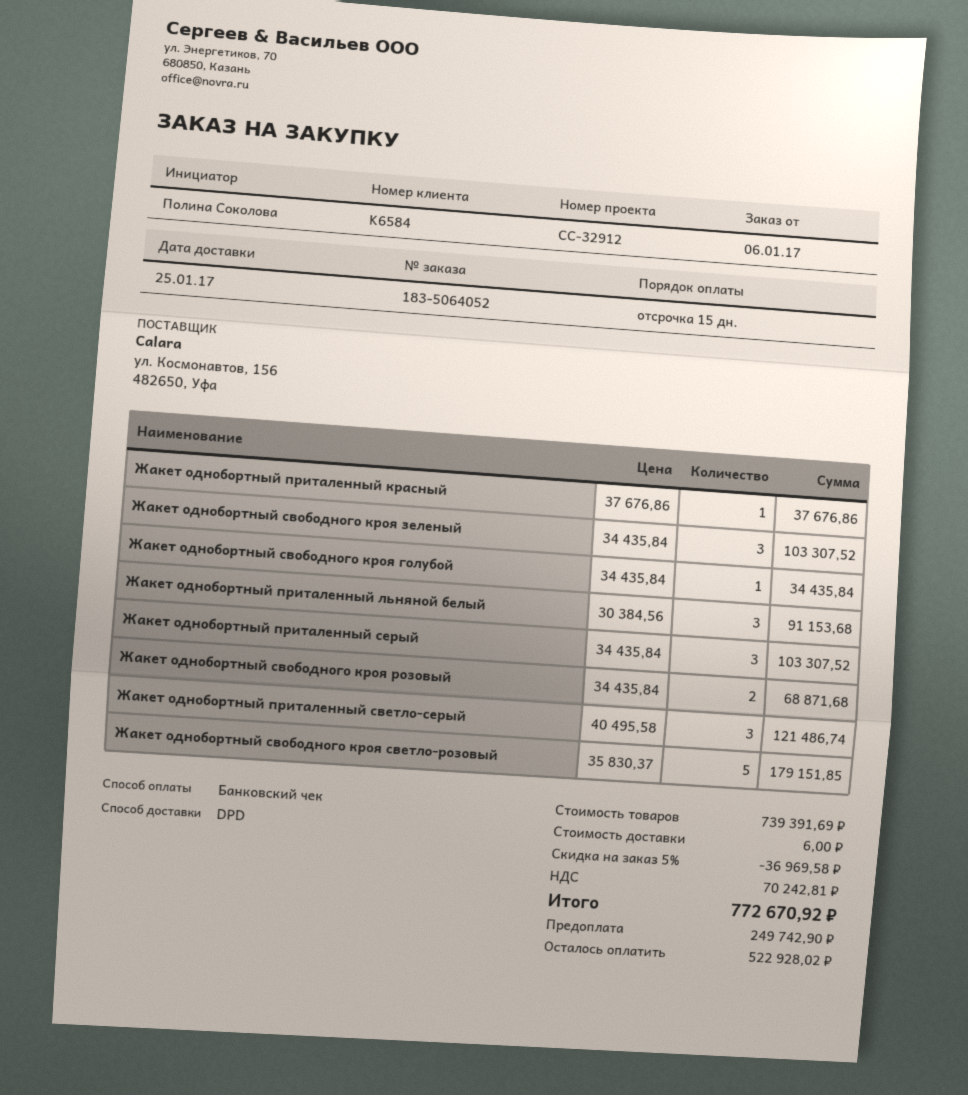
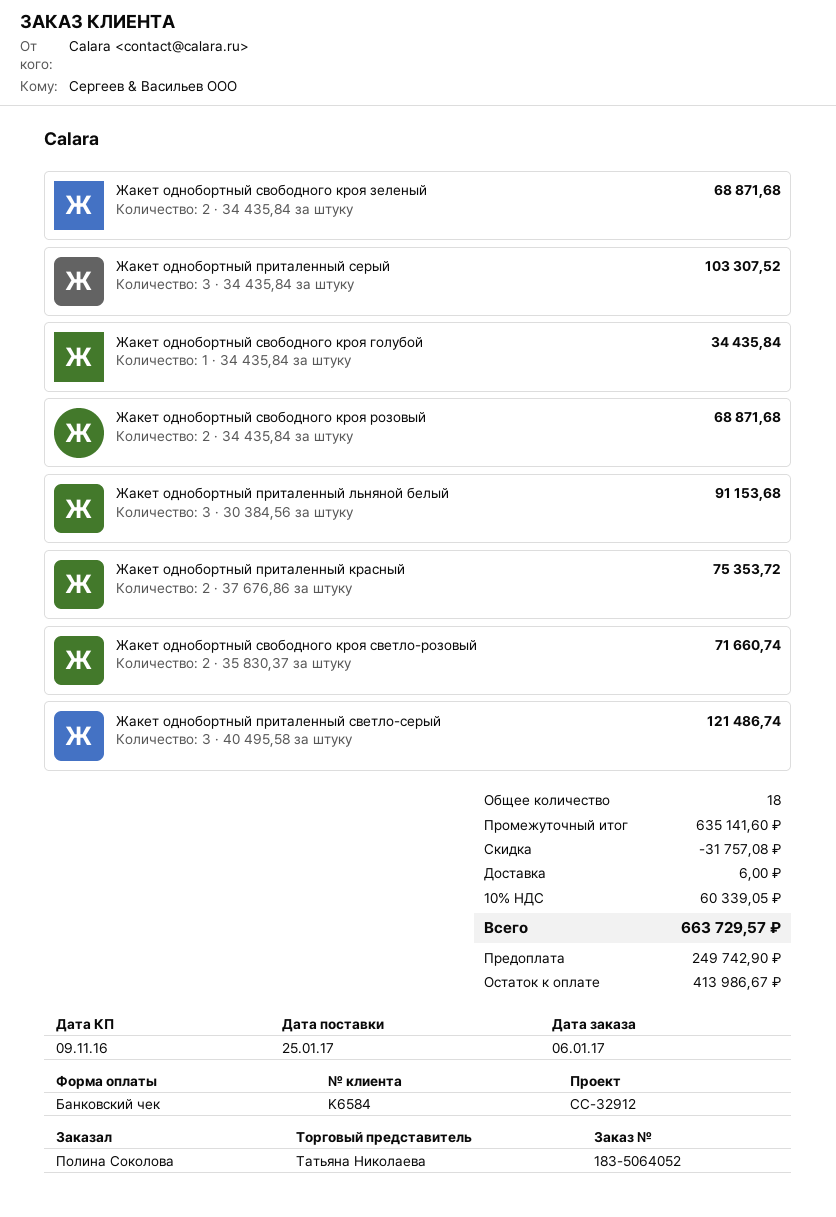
Жакет однобортный приталенный красный: 1 x 37676.86 = 37676.86 -> 2 x 37676.86 = 75353.72
Жакет однобортный свободного кроя зеленый: 3 x 34435.84 = 103307.52 -> 2 x 34435.84 = 68871.68
Жакет однобортный свободного кроя светло-розовый: 5 x 35830.37 = 179151.85 -> 2 x 35830.37 = 71660.74
subtotal: 739391.69 -> 635141.60
discount: 36969.58 -> 31757.08
tax: 70242.81 -> 60339.05
total: 772670.92 -> 663729.57
balance: 522928.02 -> 413986.67

